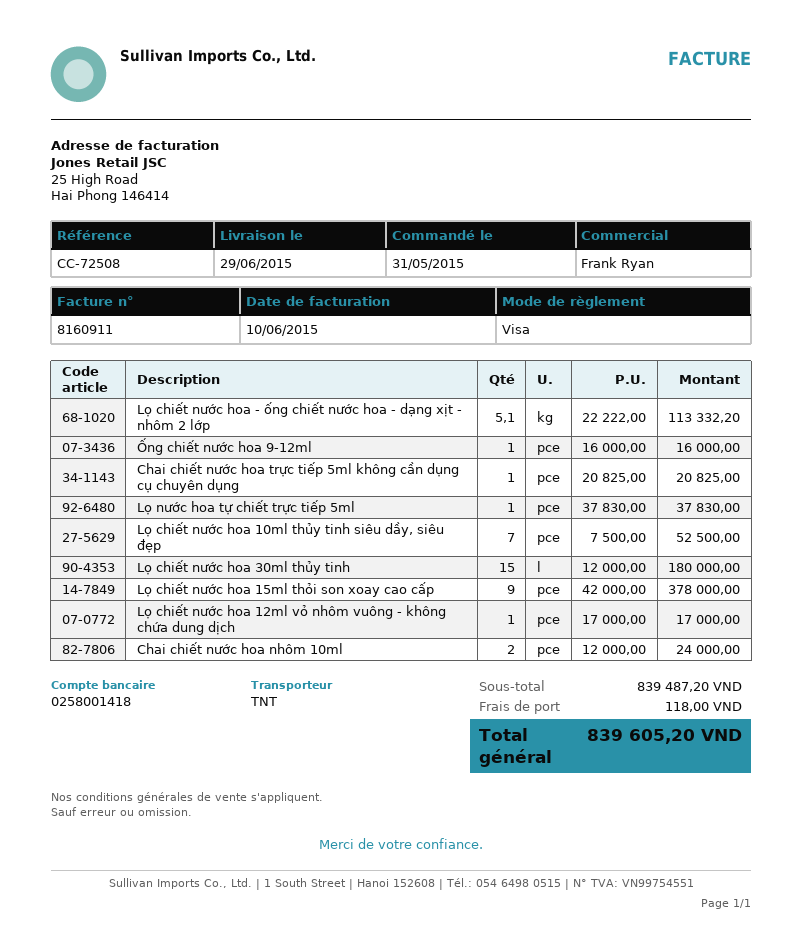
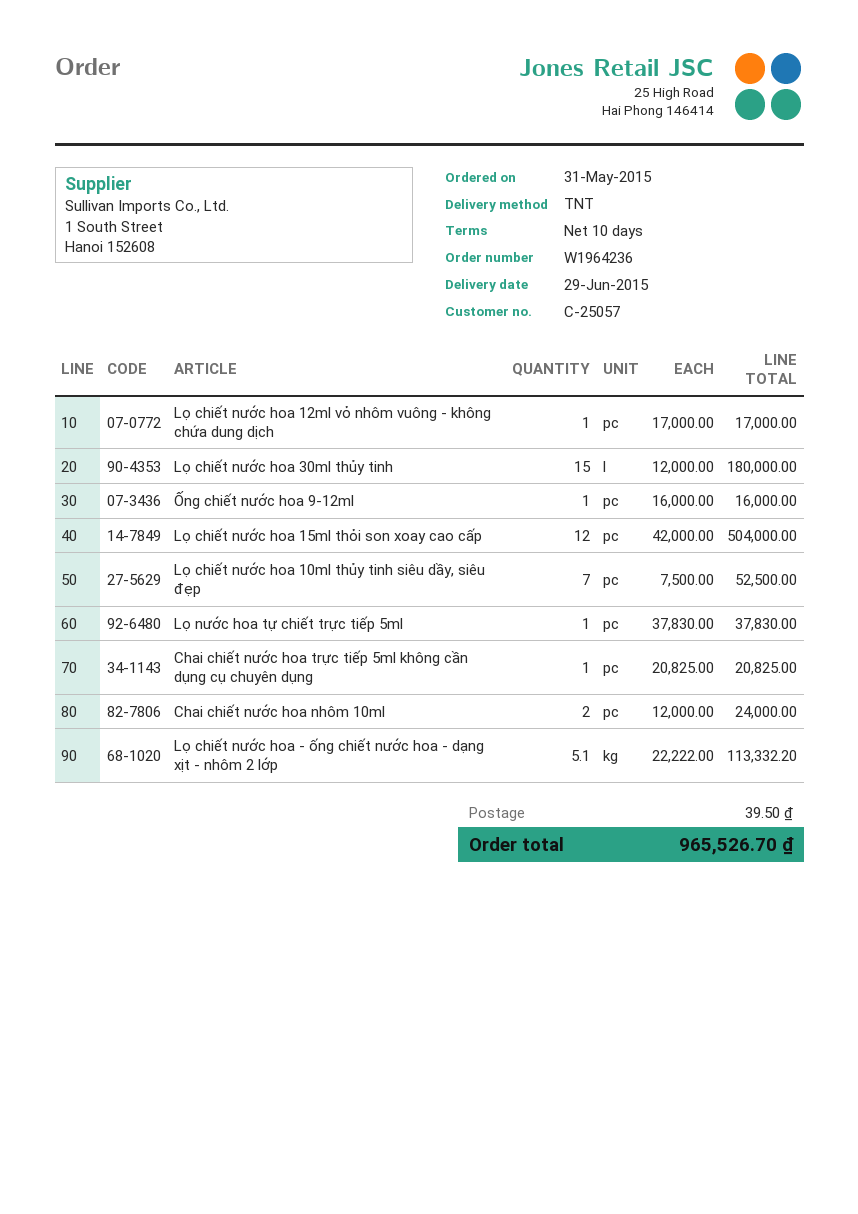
Lọ chiết nước hoa 15ml thỏi son xoay cao cấp: 9 x 42000.00 = 378000.00 -> 12 x 42000.00 = 504000.00
shipping: 118.00 -> 39.50
total: 839605.20 -> 965526.70

